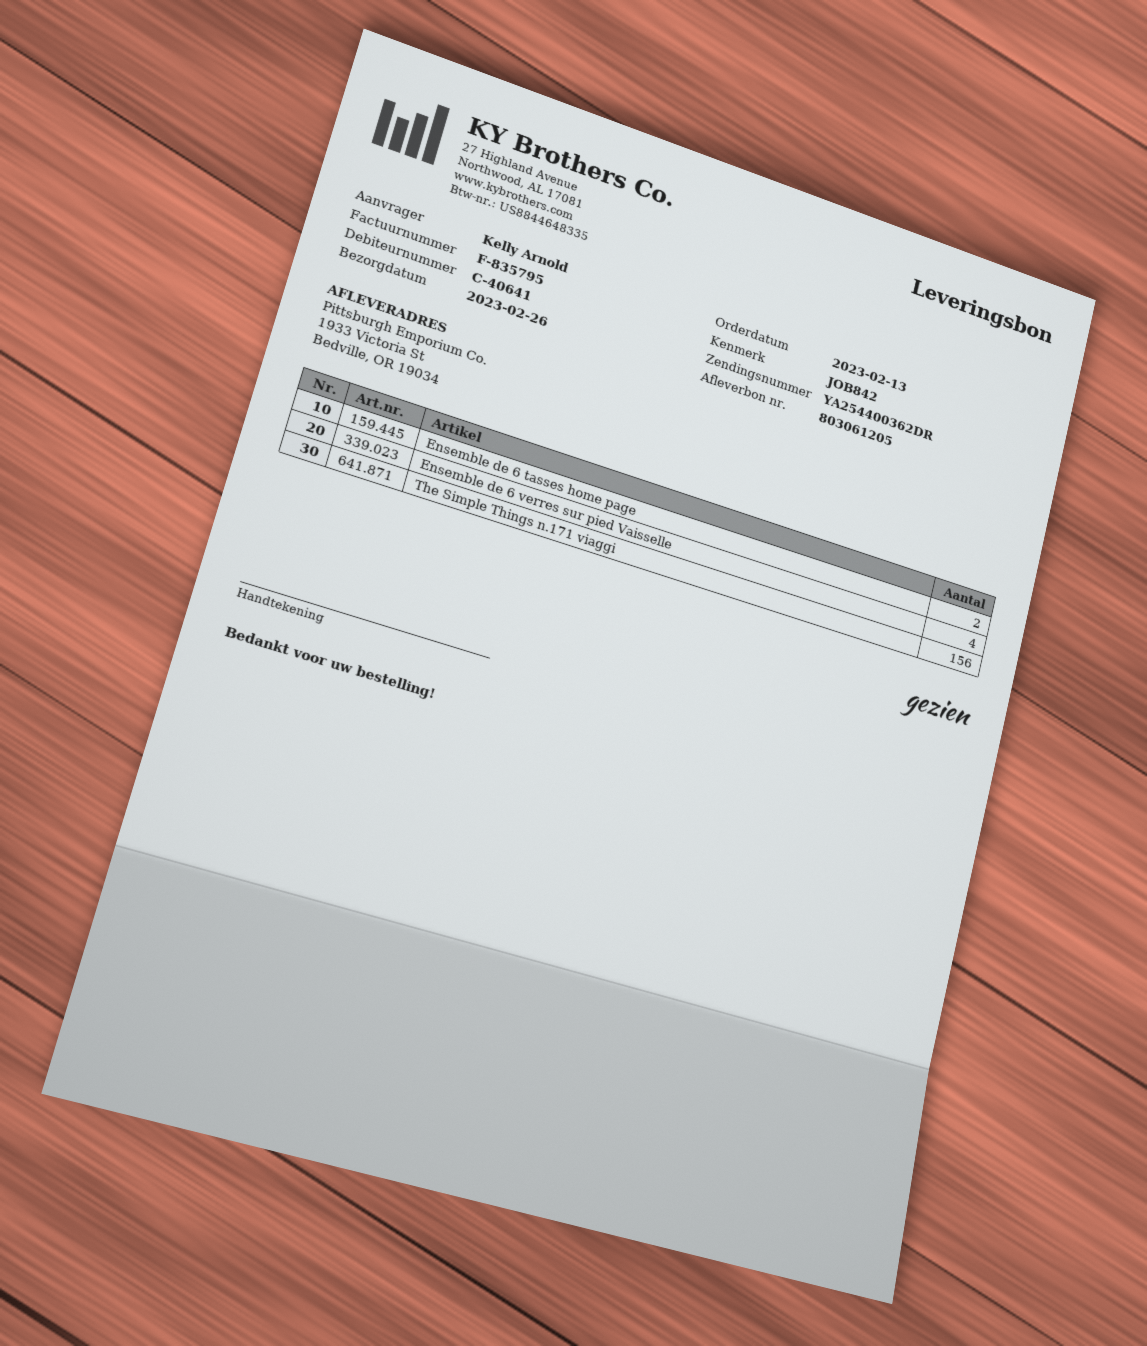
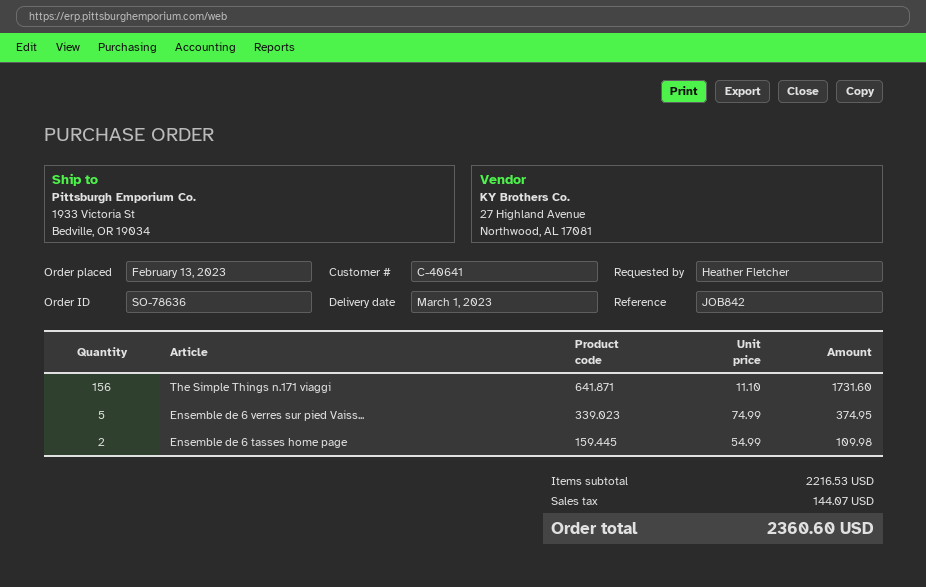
delivery date: 2023-02-26 -> 2023-03-01
ordered by: Kelly Arnold -> Heather Fletcher
Ensemble de 6 verres sur pied Vaisselle: 4 -> 5

